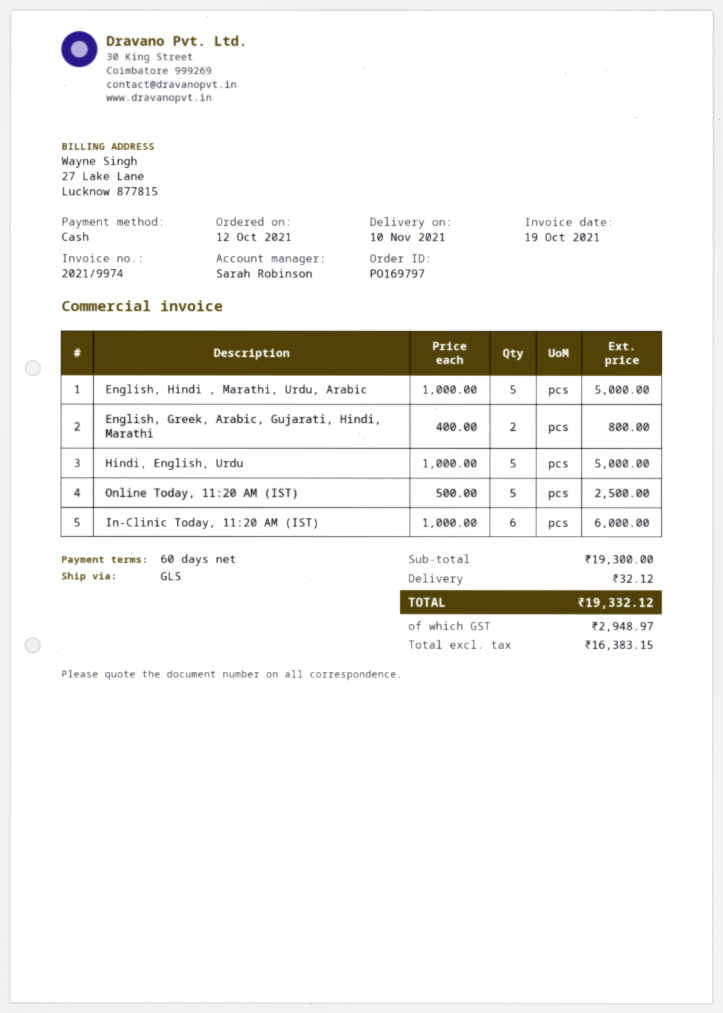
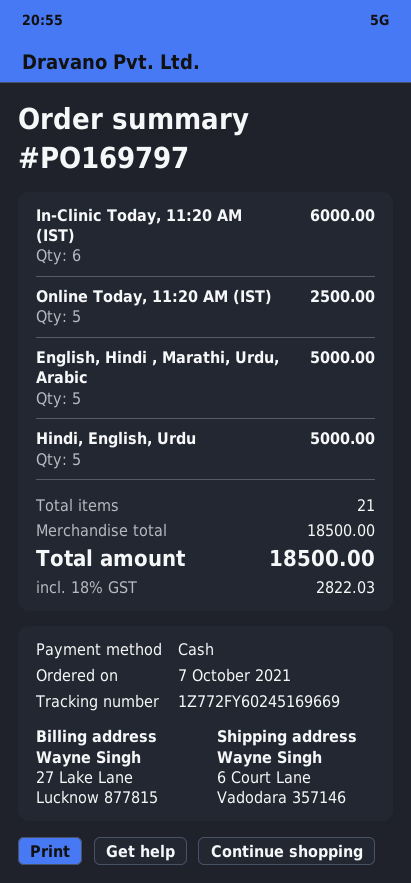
order date: 2021-10-12 -> 2021-10-07
English, Greek, Arabic, Gujarati, Hindi, Marathi: 2 for 800.00 -> none
subtotal: 19300.00 -> 18500.00
shipping: 32.12 -> none
tax: 2948.97 -> 2822.03
total: 19332.12 -> 18500.00

